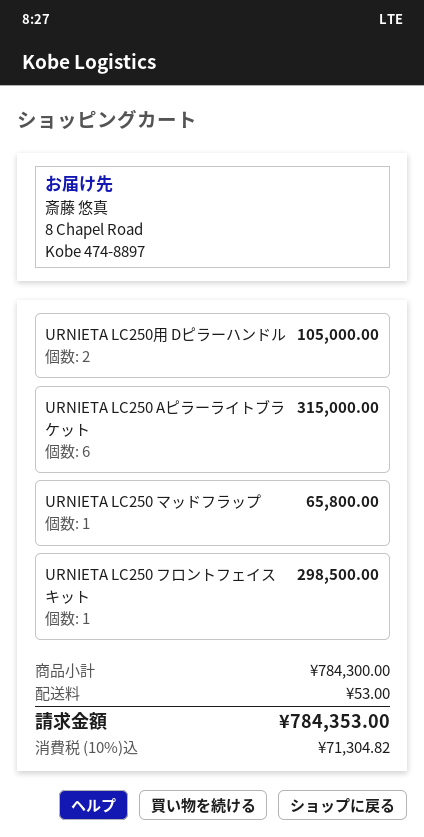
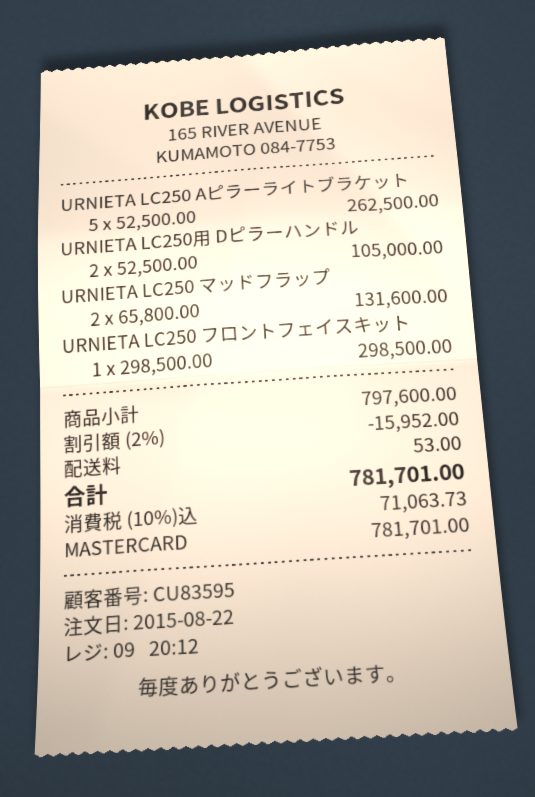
URNIETA LC250 Aピラーライトブラケット: 6 for 315000.00 -> 5 for 262500.00
URNIETA LC250 マッドフラップ: 1 for 65800.00 -> 2 for 131600.00
subtotal: 784300.00 -> 797600.00
discount: none -> 2% = 15952.00
tax: 10% = 71304.82 -> 10% = 71063.73
total: 784353.00 -> 781701.00

